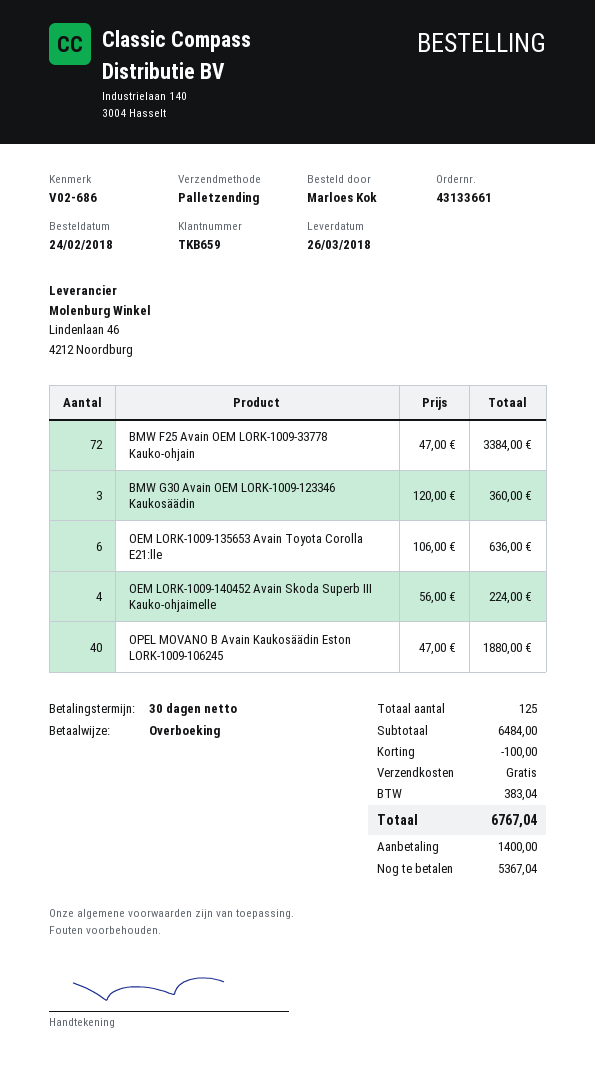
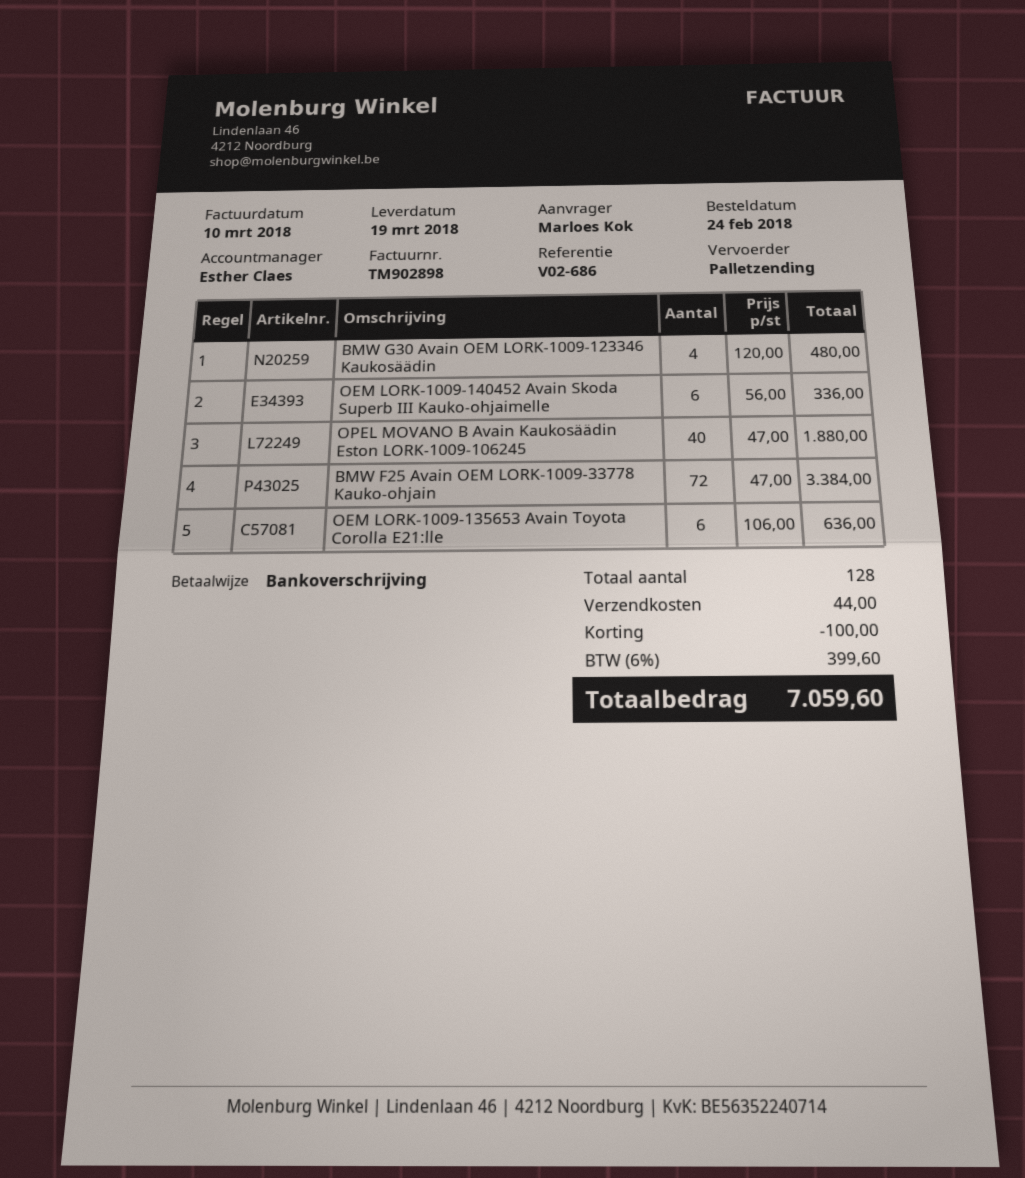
delivery date: 2018-03-26 -> 2018-03-19
BMW G30 Avain OEM LORK-1009-123346 Kaukosäädin: 3 x 120.00 = 360.00 -> 4 x 120.00 = 480.00
OEM LORK-1009-140452 Avain Skoda Superb III Kauko-ohjaimelle: 4 x 56.00 = 224.00 -> 6 x 56.00 = 336.00
total quantity: 125 -> 128
shipping: 0.00 -> 44.00
tax: 383.04 -> 399.60
total: 6767.04 -> 7059.60

